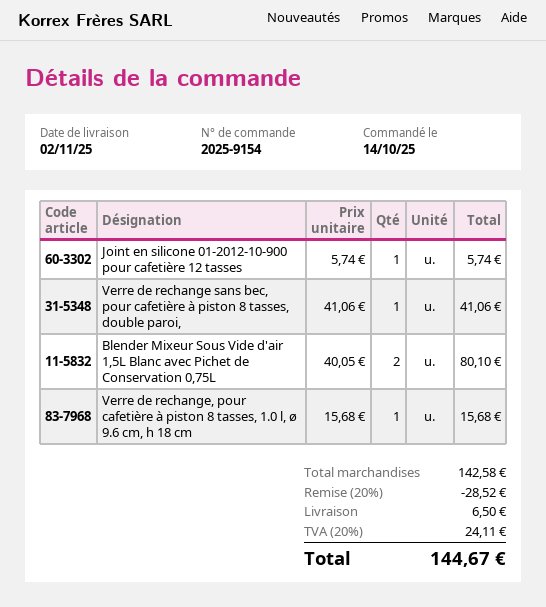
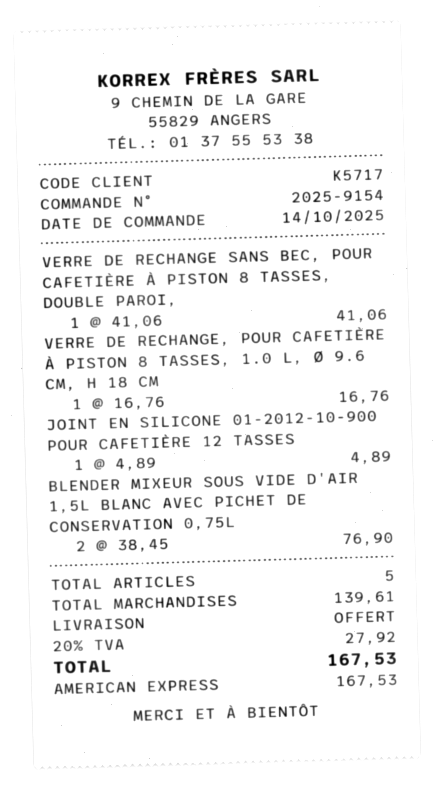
Joint en silicone 01-2012-10-900 pour cafetière 12 tasses: 1 x 5.74 = 5.74 -> 1 x 4.89 = 4.89
Blender Mixeur Sous Vide d'air 1,5L Blanc avec Pichet de Conservation 0,75L: 2 x 40.05 = 80.10 -> 2 x 38.45 = 76.90
Verre de rechange, pour cafetière à piston 8 tasses, 1.0 l, ø 9.6 cm, h 18 cm: 1 x 15.68 = 15.68 -> 1 x 16.76 = 16.76
subtotal: 142.58 -> 139.61
discount: 20% = 28.52 -> none
shipping: 6.50 -> 0.00
tax: 20% = 24.11 -> 20% = 27.92
total: 144.67 -> 167.53

